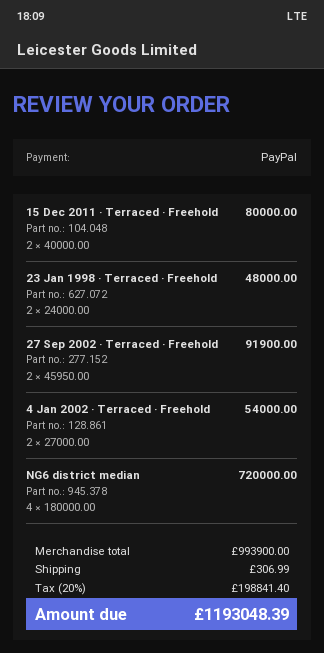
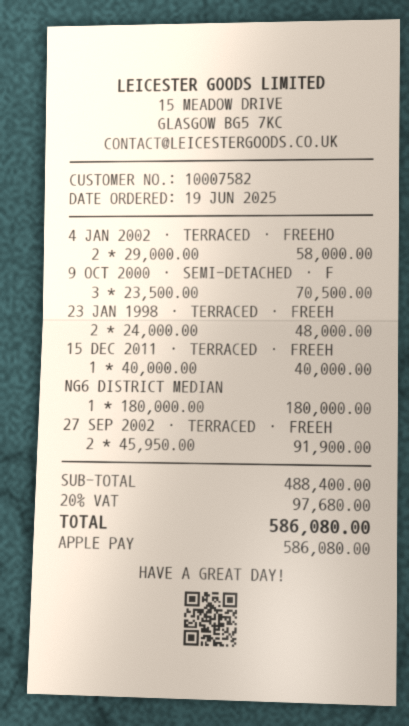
payment method: PayPal -> Apple Pay
15 Dec 2011 · Terraced · Freehold: 2 x 40000.00 = 80000.00 -> 1 x 40000.00 = 40000.00
4 Jan 2002 · Terraced · Freehold: 2 x 27000.00 = 54000.00 -> 2 x 29000.00 = 58000.00
NG6 district median: 4 x 180000.00 = 720000.00 -> 1 x 180000.00 = 180000.00
9 OCT 2000 · SEMI-DETACHED · F: none -> 3 x 23500.00 = 70500.00
subtotal: 993900.00 -> 488400.00
shipping: 306.99 -> none
tax: 20% = 198841.40 -> 20% = 97680.00
total: 1193048.39 -> 586080.00

